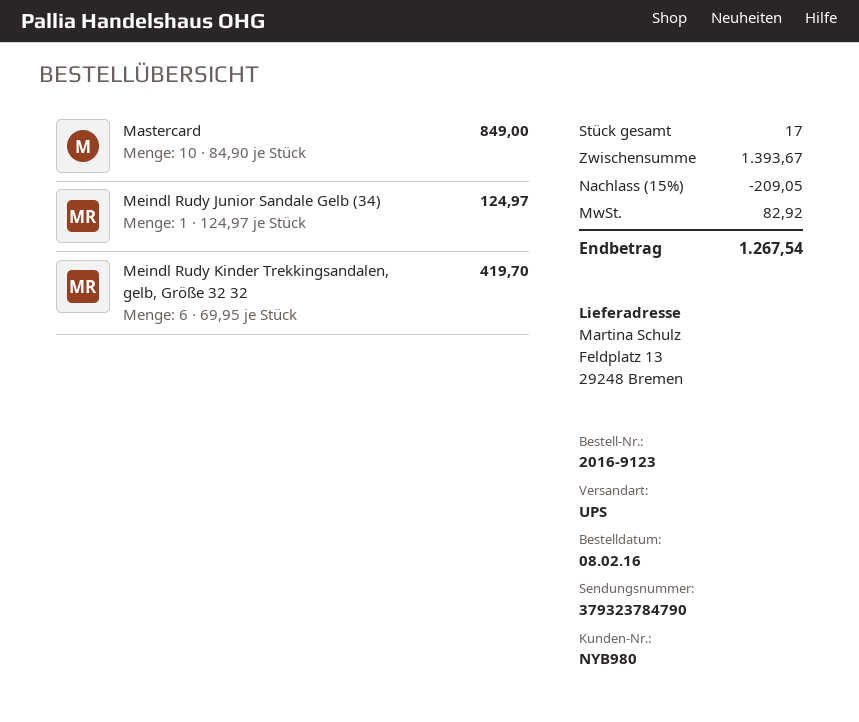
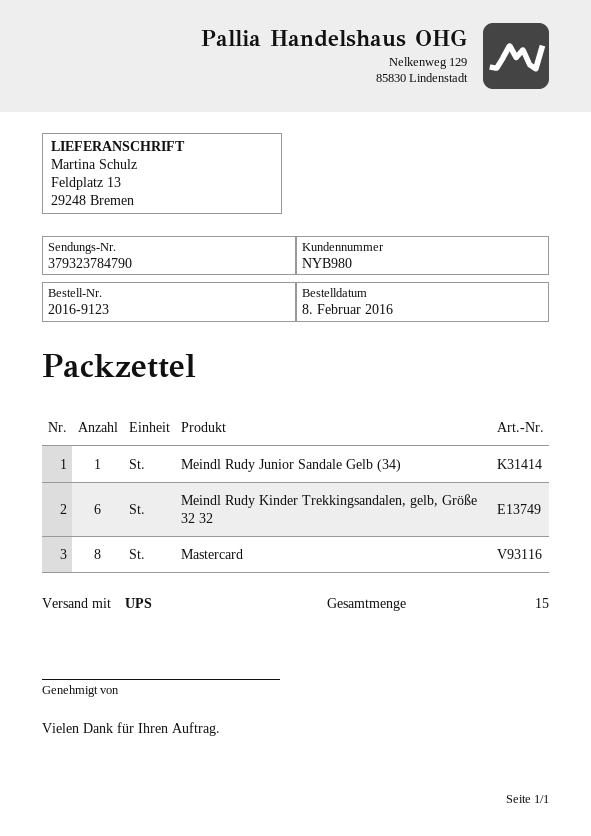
Mastercard: 10 -> 8
total quantity: 17 -> 15

